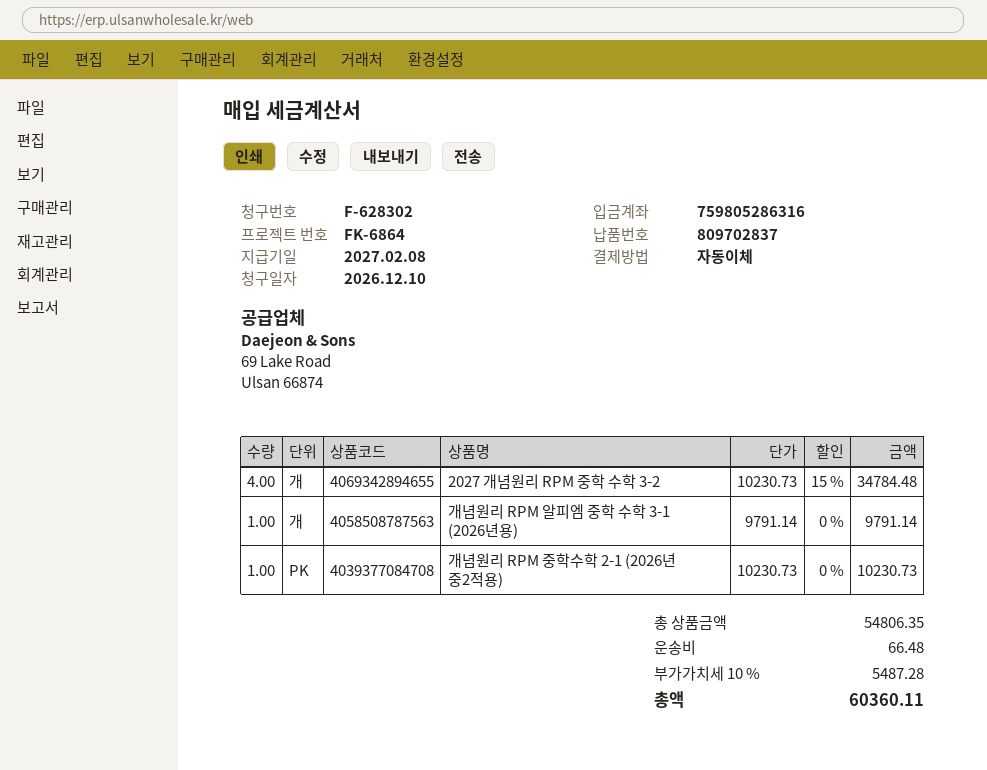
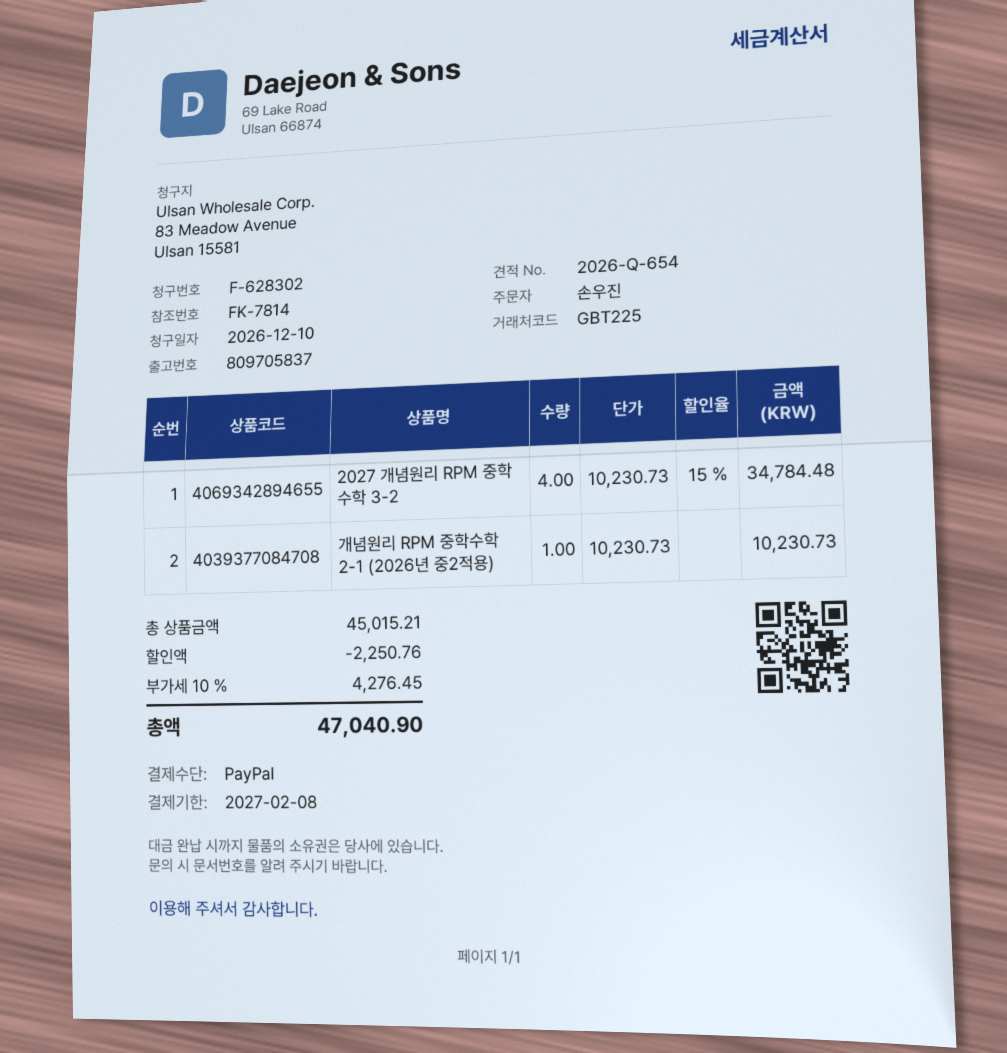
delivery note number: 809702837 -> 809705837
reference: FK-6864 -> FK-7814
payment method: direct debit -> PayPal
개념원리 RPM 알피엠 중학 수학 3-1 (2026년용): 1 x 9791.14 = 9791.14 -> none
subtotal: 54806.35 -> 45015.21
discount: none -> 2250.76
shipping: 66.48 -> none
tax: 10% = 5487.28 -> 10% = 4276.45
total: 60360.11 -> 47040.90

